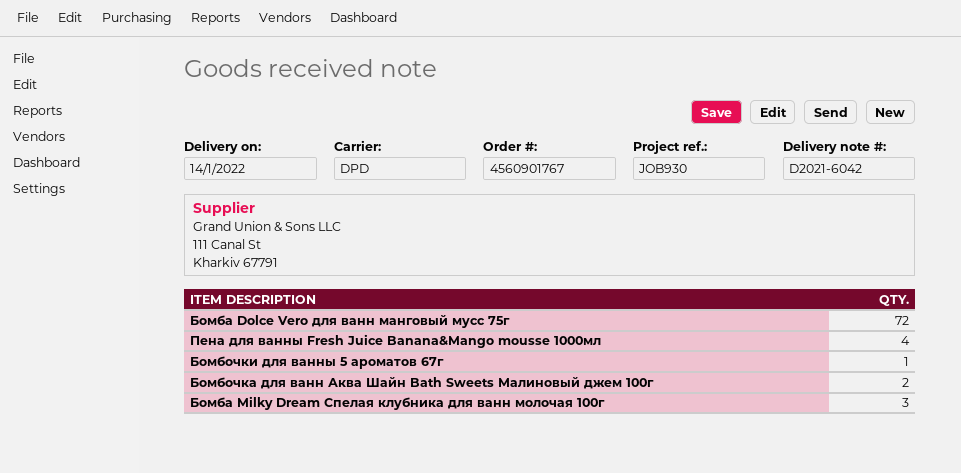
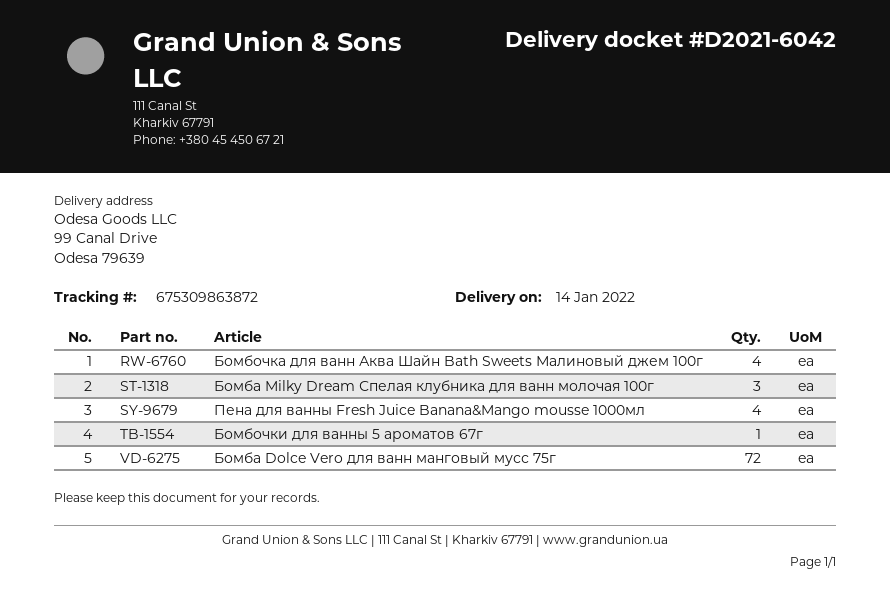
Бомбочка для ванн Аква Шайн Bath Sweets Малиновый джем 100г: 2 -> 4

